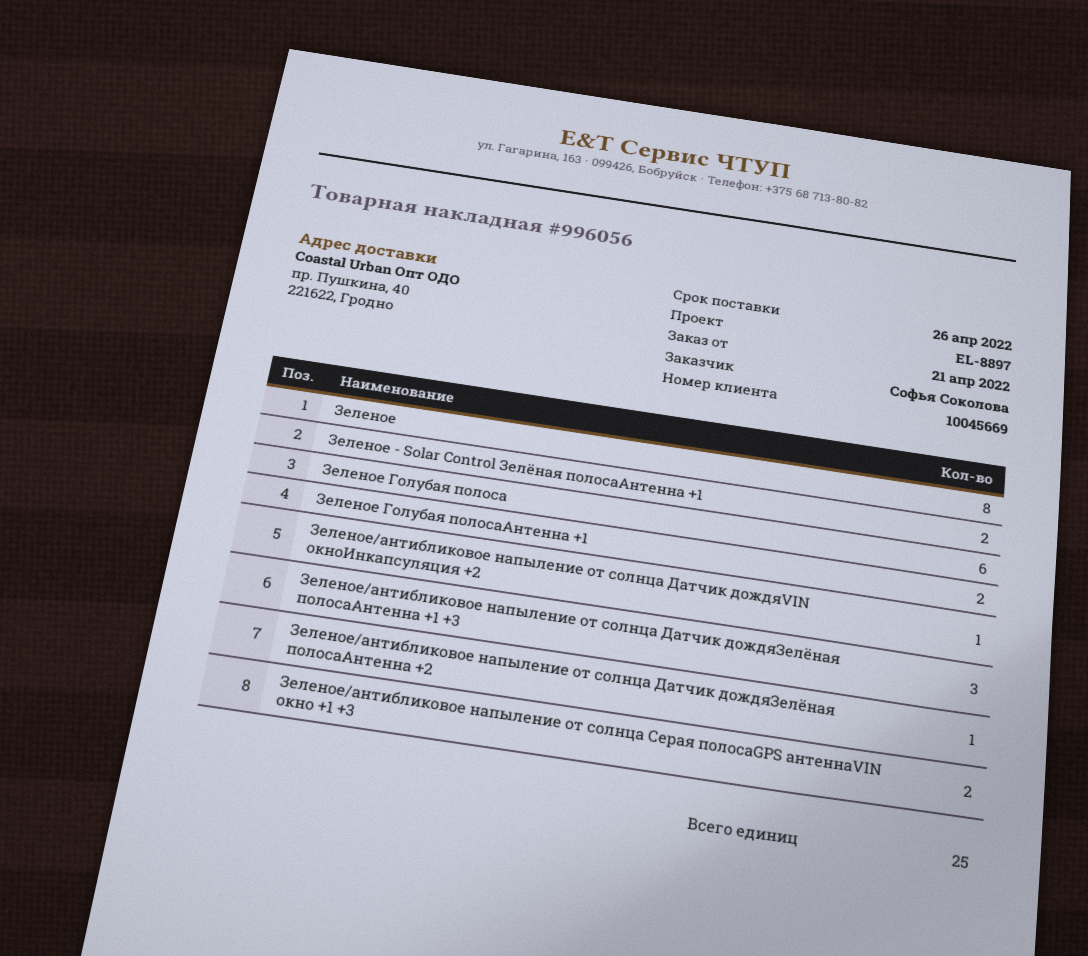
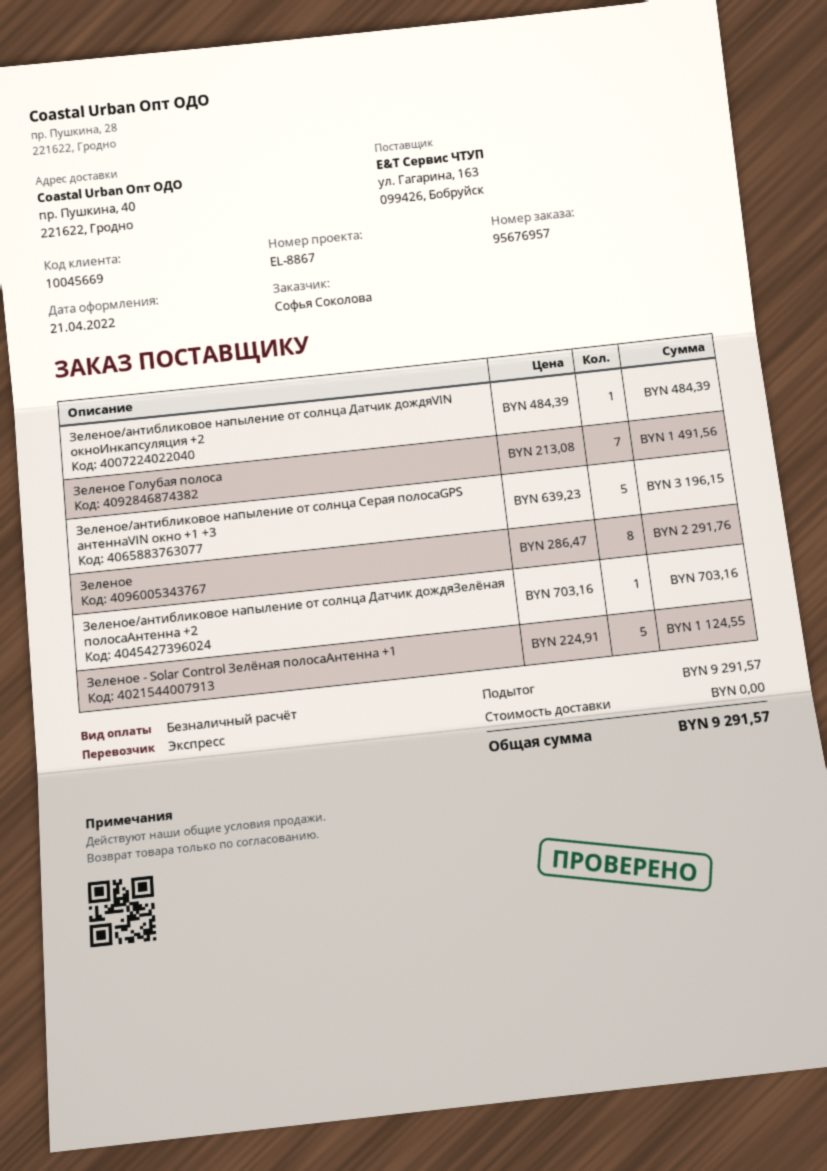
reference: EL-8897 -> EL-8867
Зеленое - Solar Control Зелёная полосаАнтенна +1: 2 -> 5
Зеленое Голубая полоса: 6 -> 7
Зеленое Голубая полосаАнтенна +1: 2 -> none
Зеленое/антибликовое напыление от солнца Датчик дождяЗелёная полосаАнтенна +1 +3: 3 -> none
Зеленое/антибликовое напыление от солнца Серая полосаGPS антеннаVIN окно +1 +3: 2 -> 5

